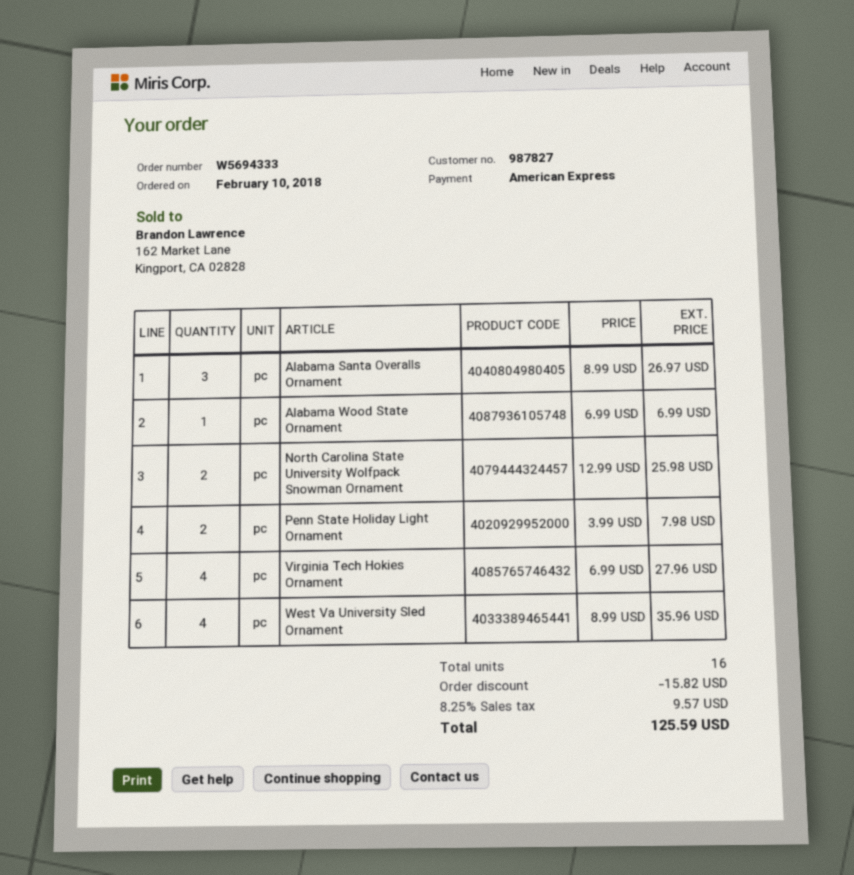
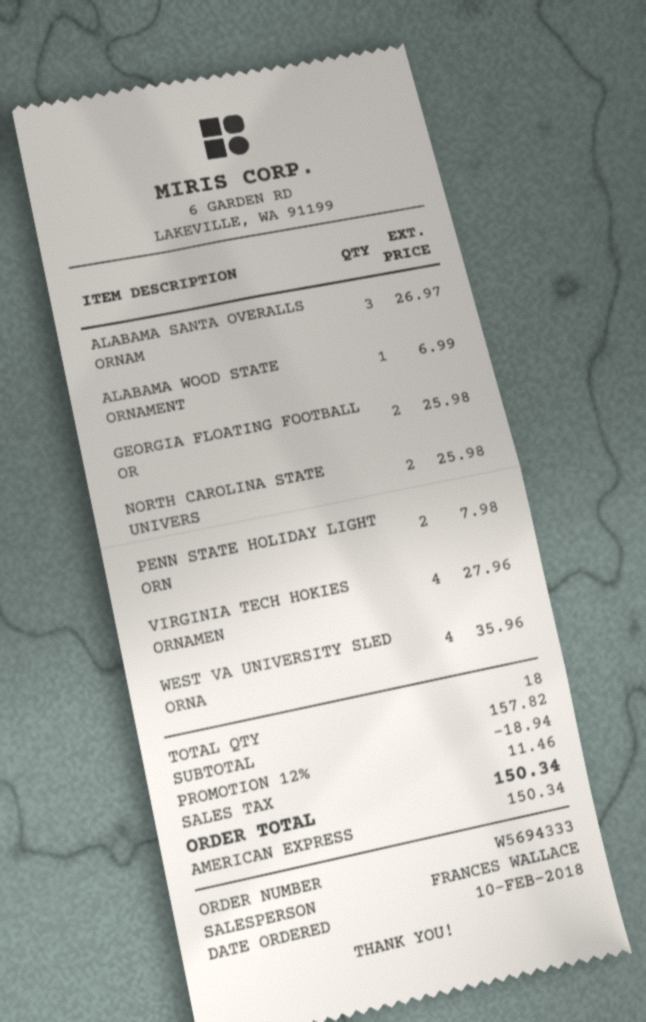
GEORGIA FLOATING FOOTBALL OR: none -> 2 for 25.98
total quantity: 16 -> 18
discount: 15.82 -> 18.94
tax: 9.57 -> 11.46
total: 125.59 -> 150.34

